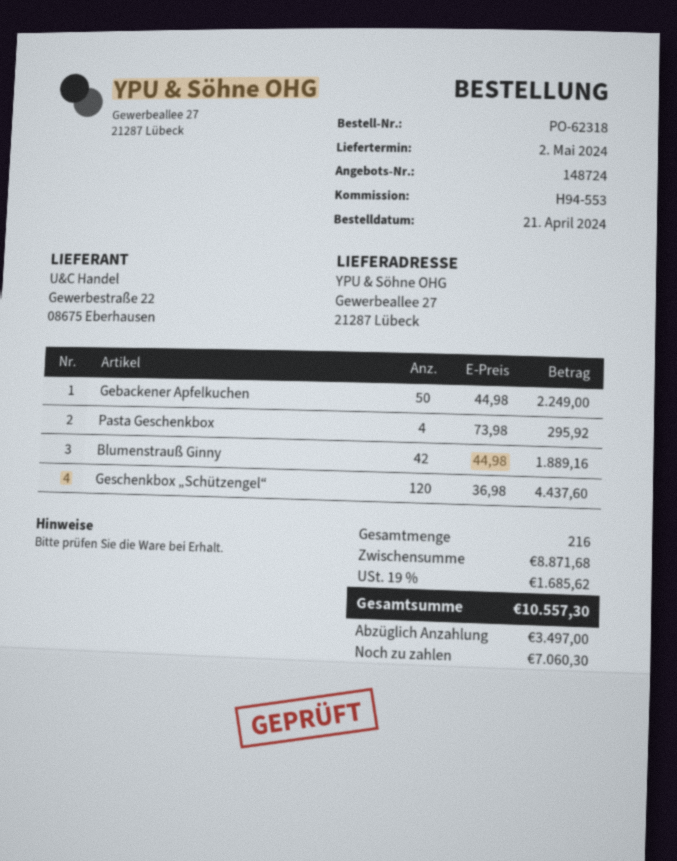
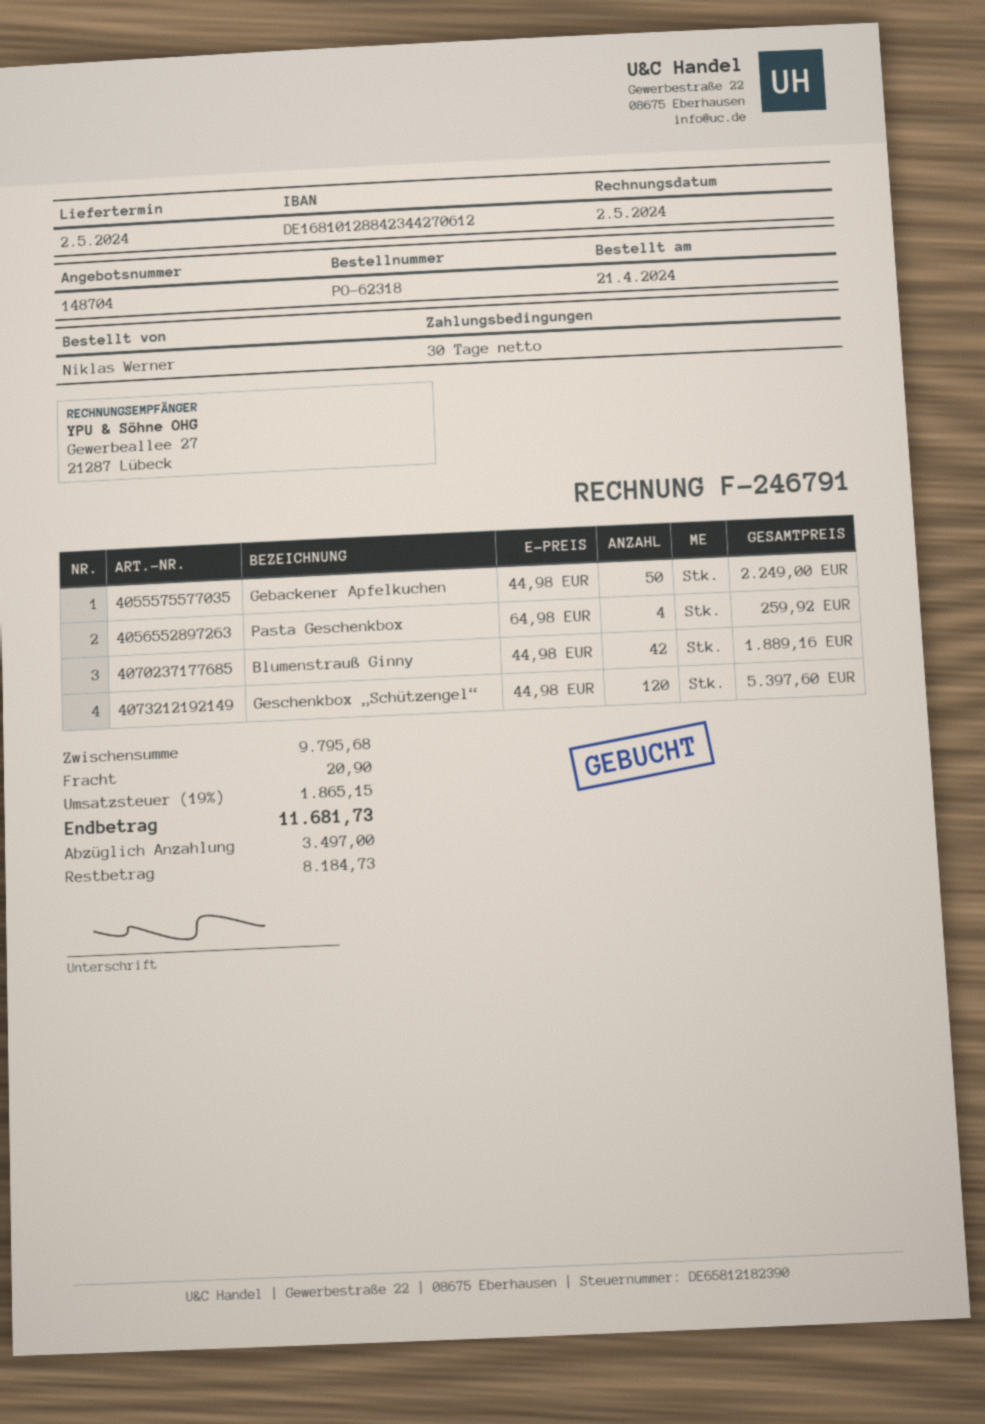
quote number: 148724 -> 148704
Pasta Geschenkbox: 4 x 73.98 = 295.92 -> 4 x 64.98 = 259.92
Geschenkbox „Schützengel“: 120 x 36.98 = 4437.60 -> 120 x 44.98 = 5397.60
subtotal: 8871.68 -> 9795.68
shipping: none -> 20.90
tax: 19% = 1685.62 -> 19% = 1865.15
total: 10557.30 -> 11681.73
balance: 7060.30 -> 8184.73

